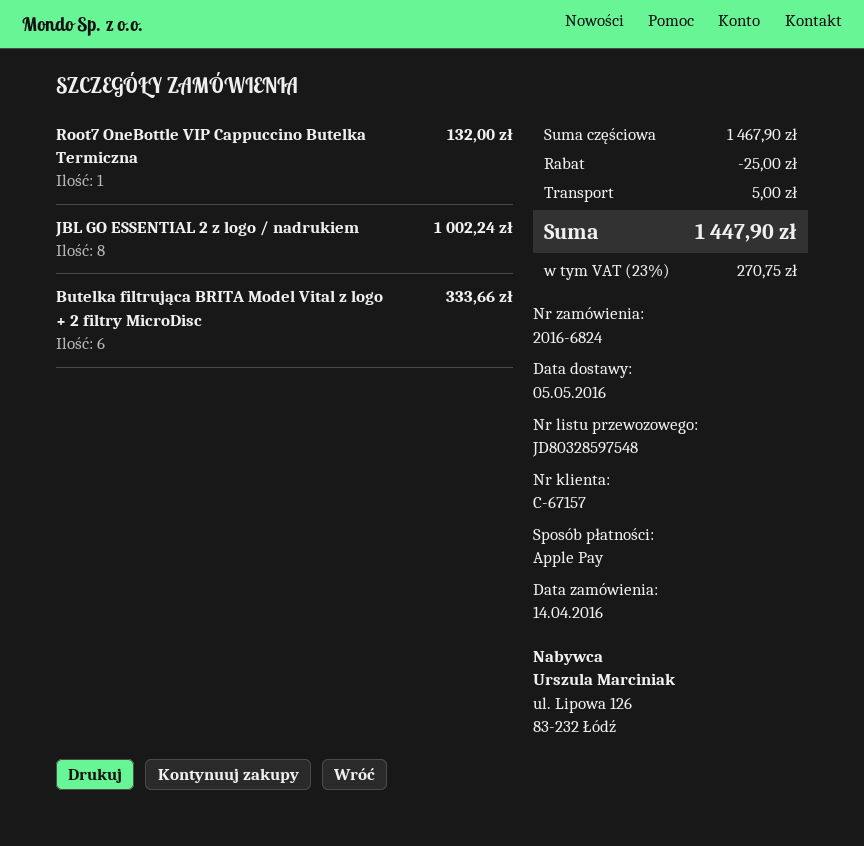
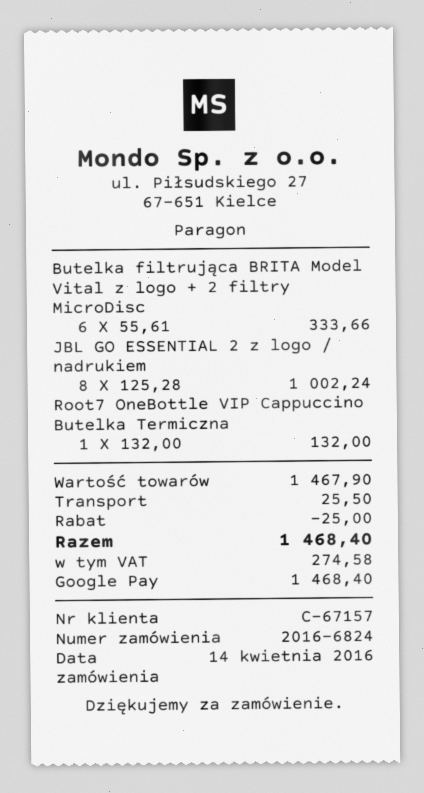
payment method: Apple Pay -> Google Pay
shipping: 5.00 -> 25.50
tax: 270.75 -> 274.58
total: 1447.90 -> 1468.40

